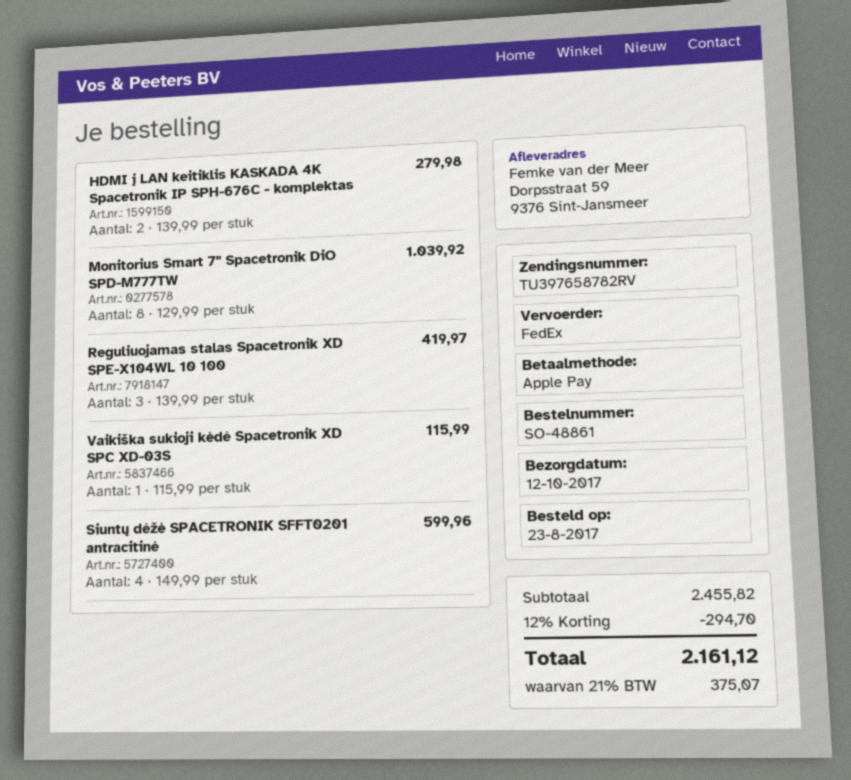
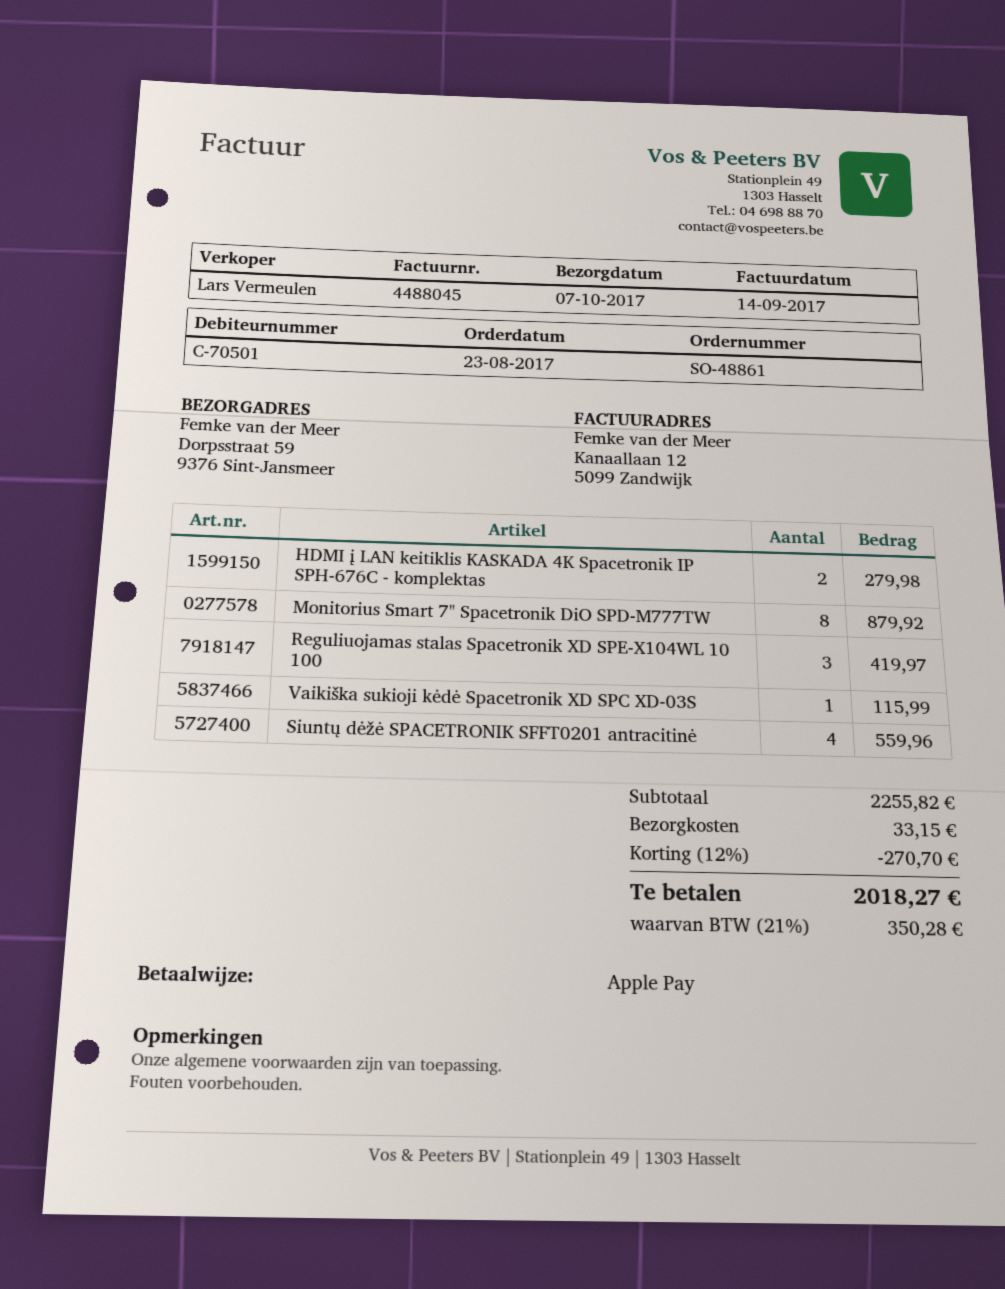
delivery date: 2017-10-12 -> 2017-10-07
Monitorius Smart 7" Spacetronik DiO SPD-M777TW: 8 for 1039.92 -> 8 for 879.92
Siuntų dėžė SPACETRONIK SFFT0201 antracitinė: 4 for 599.96 -> 4 for 559.96
subtotal: 2455.82 -> 2255.82
discount: 12% = 294.70 -> 12% = 270.70
shipping: none -> 33.15
tax: 21% = 375.07 -> 21% = 350.28
total: 2161.12 -> 2018.27

